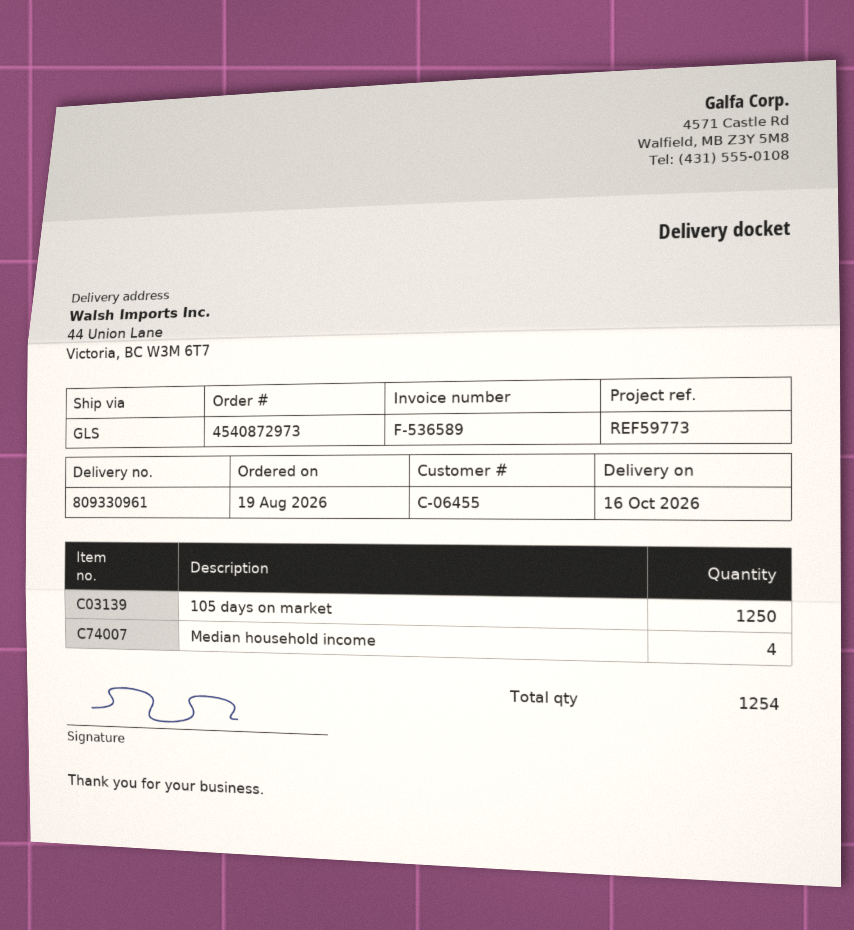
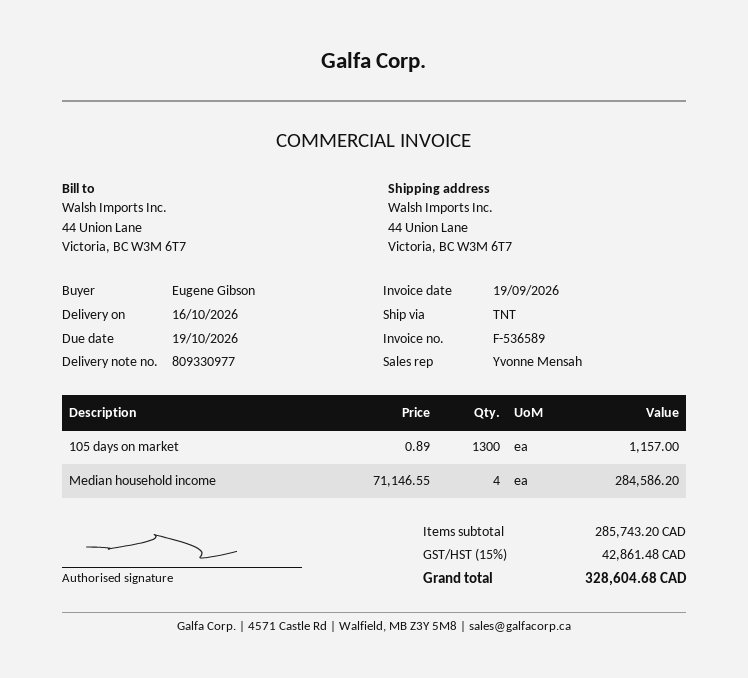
delivery note number: 809330961 -> 809330977
shipping method: GLS -> TNT
105 days on market: 1250 -> 1300

